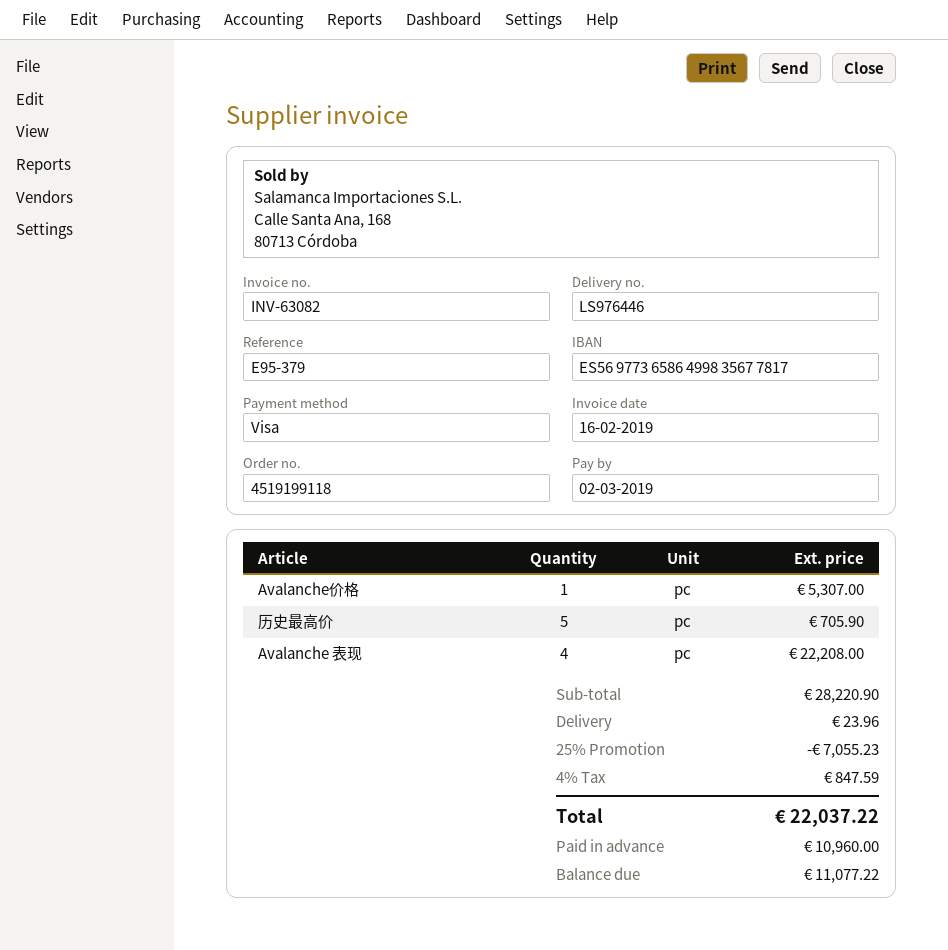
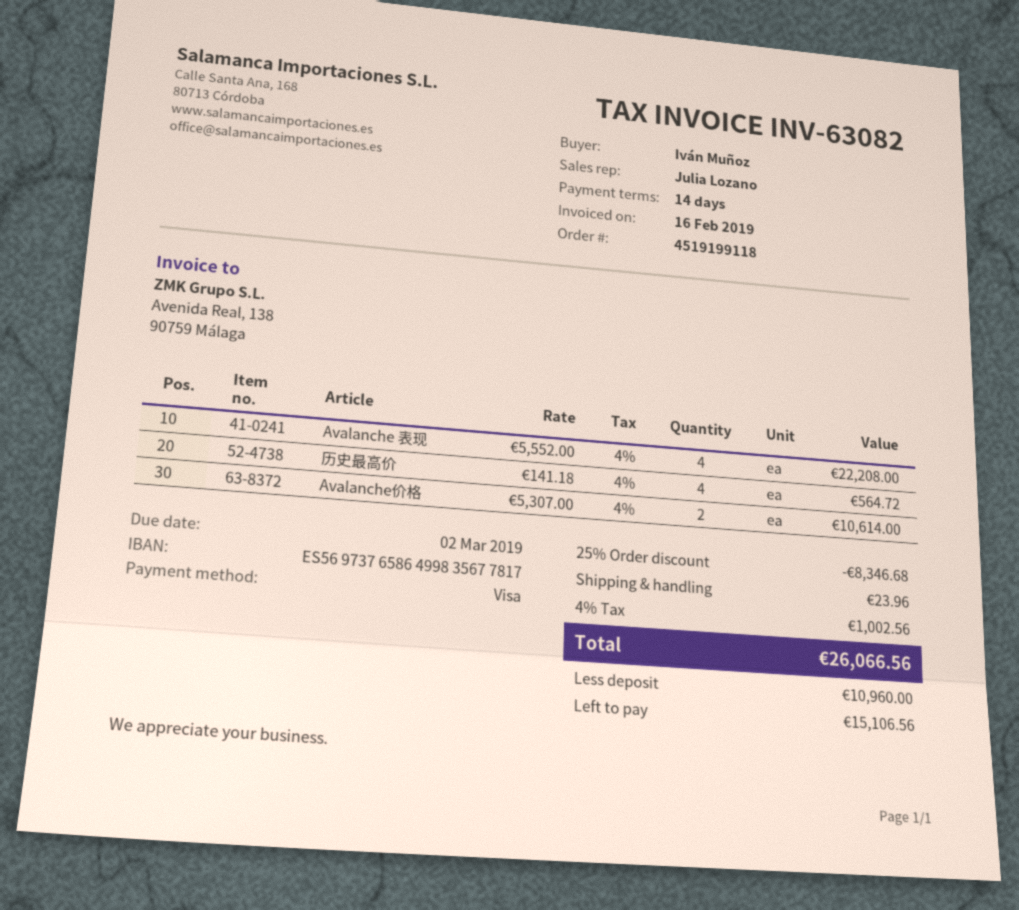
bank account: ES5697736586499835677817 -> ES5697376586499835677817
Avalanche价格: 1 for 5307.00 -> 2 for 10614.00
历史最高价: 5 for 705.90 -> 4 for 564.72
discount: 25% = 7055.23 -> 25% = 8346.68
tax: 4% = 847.59 -> 4% = 1002.56
total: 22037.22 -> 26066.56
balance: 11077.22 -> 15106.56

